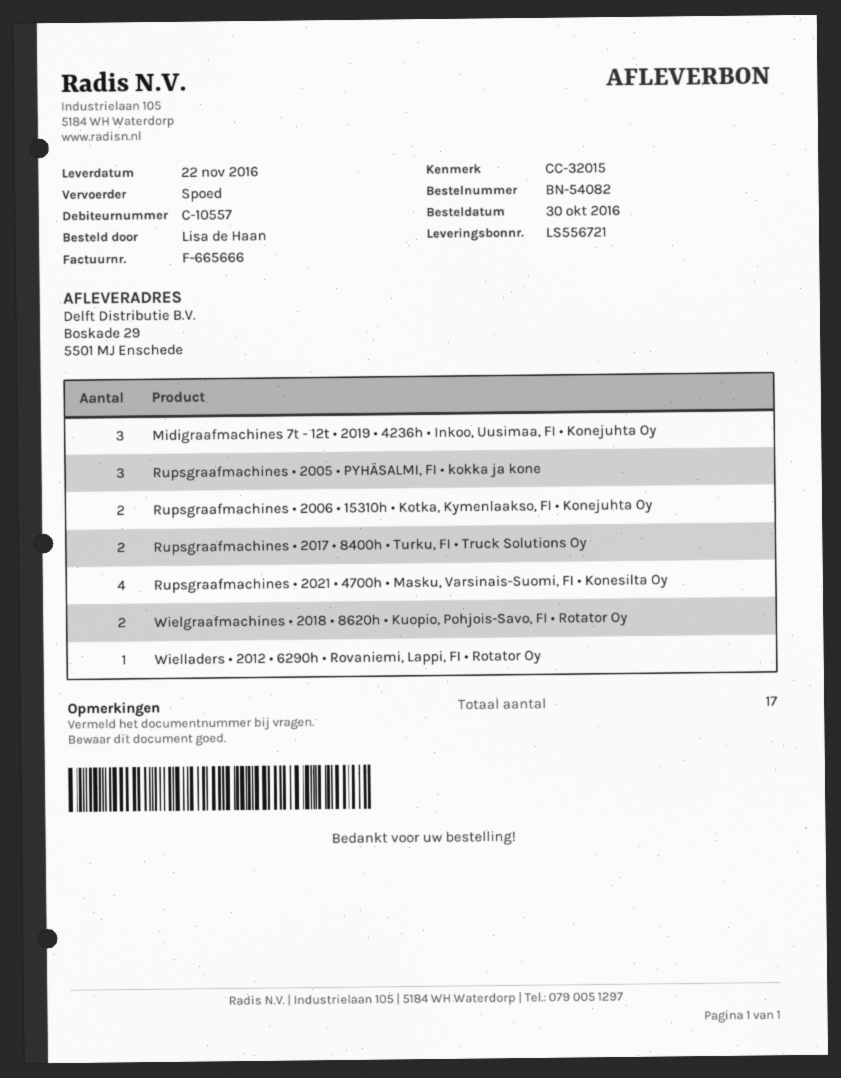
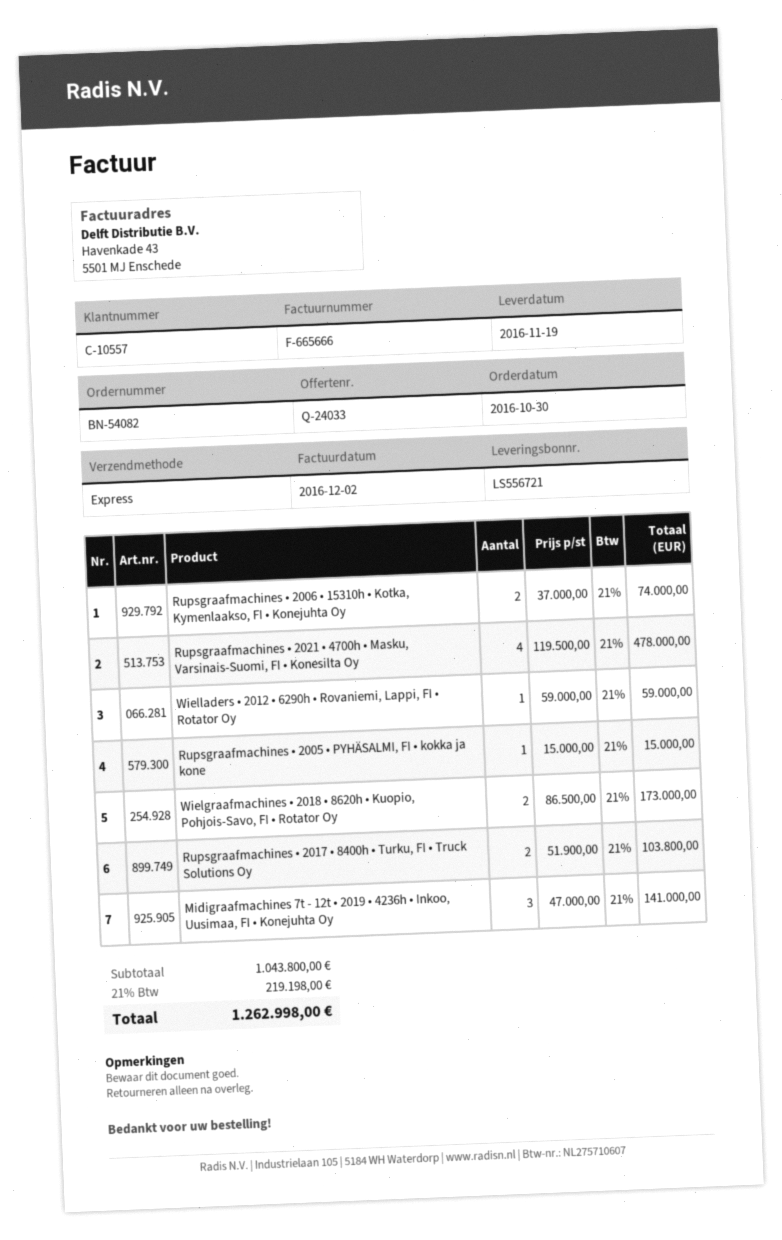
delivery date: 2016-11-22 -> 2016-11-19
Rupsgraafmachines • 2005 • PYHÄSALMI, FI • kokka ja kone: 3 -> 1

